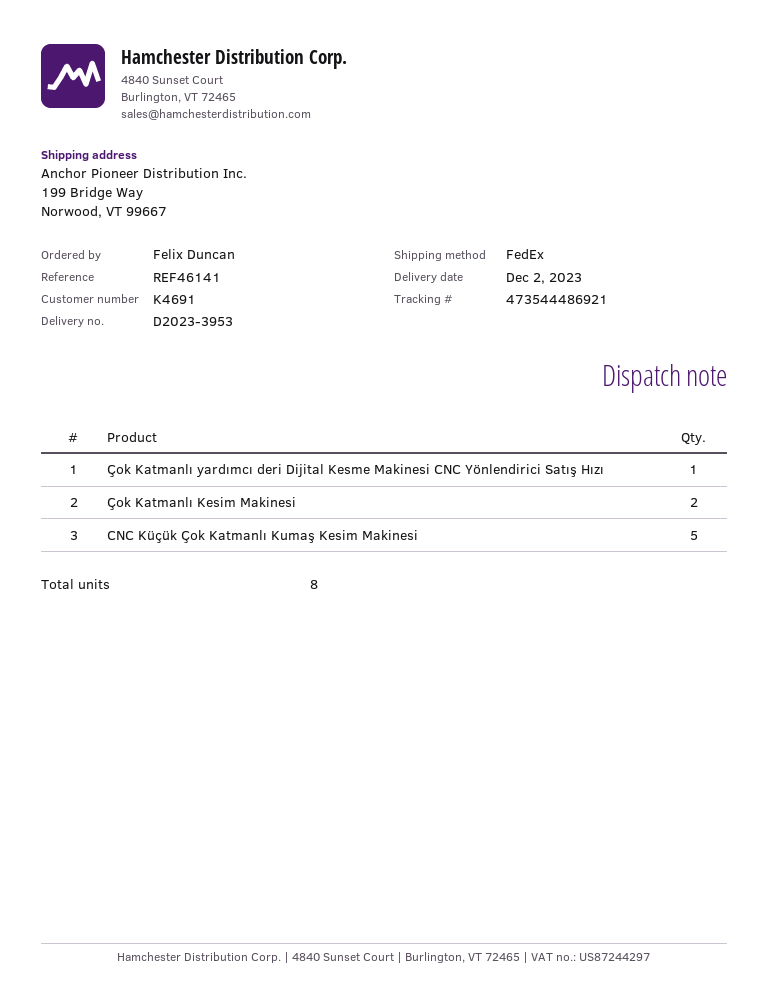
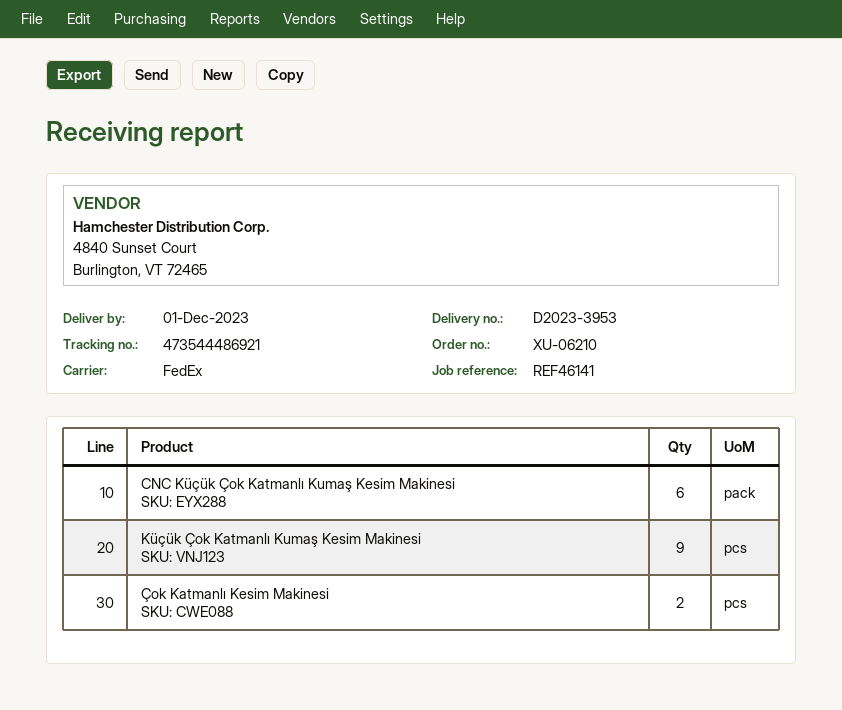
delivery date: 2023-12-02 -> 2023-12-01
Çok Katmanlı yardımcı deri Dijital Kesme Makinesi CNC Yönlendirici Satış Hızı: 1 -> none
CNC Küçük Çok Katmanlı Kumaş Kesim Makinesi: 5 -> 6
Küçük Çok Katmanlı Kumaş Kesim Makinesi: none -> 9

